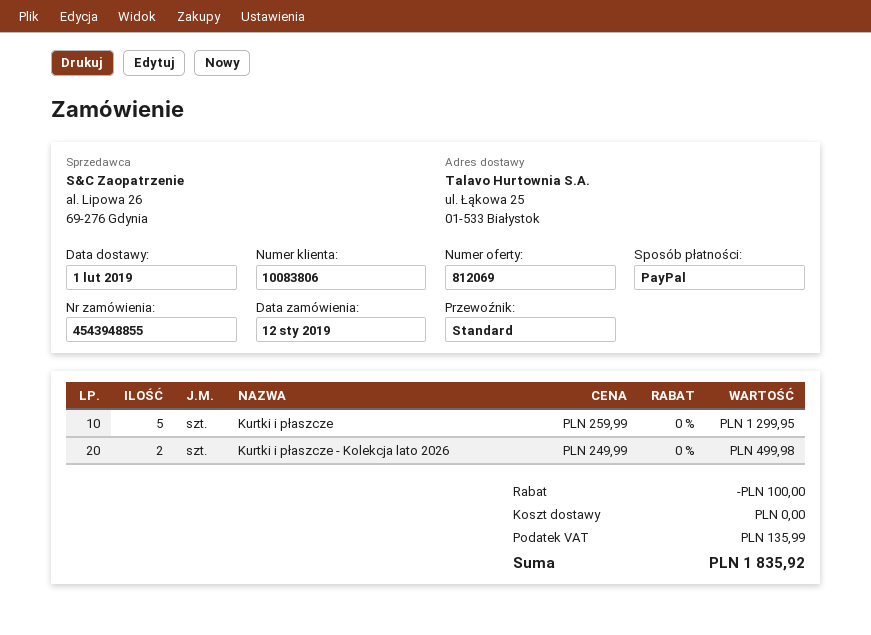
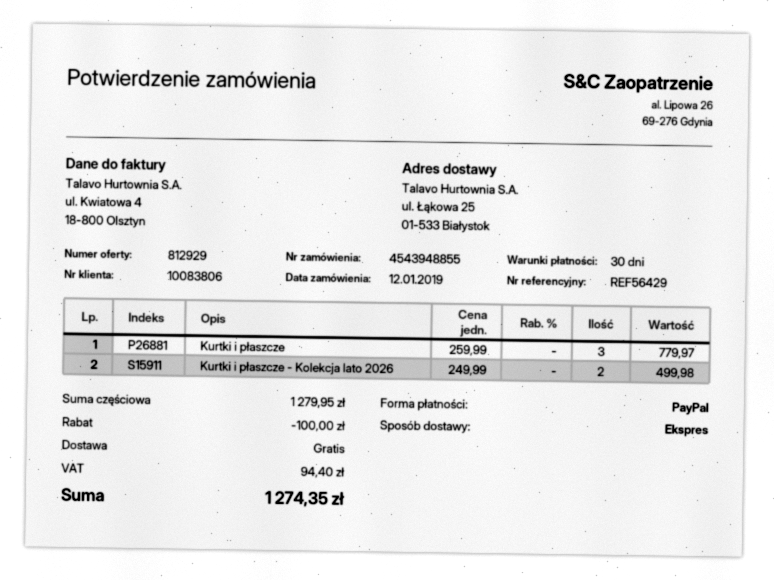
quote number: 812069 -> 812929
shipping method: standard -> express
Kurtki i płaszcze: 5 x 259.99 = 1299.95 -> 3 x 259.99 = 779.97
tax: 135.99 -> 94.40
total: 1835.92 -> 1274.35

